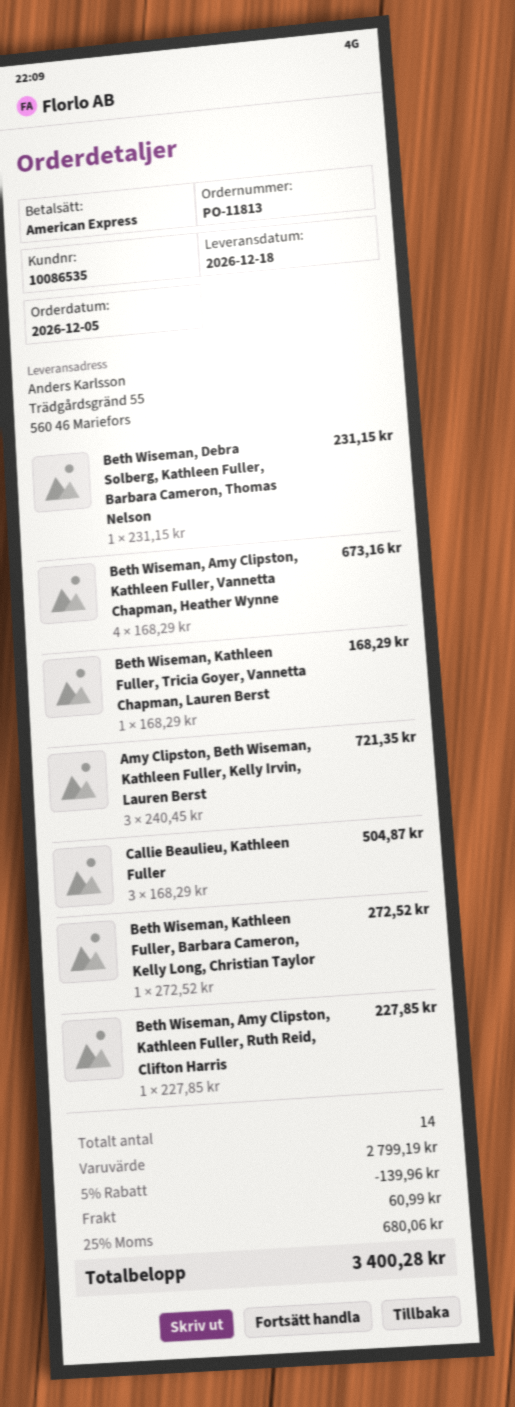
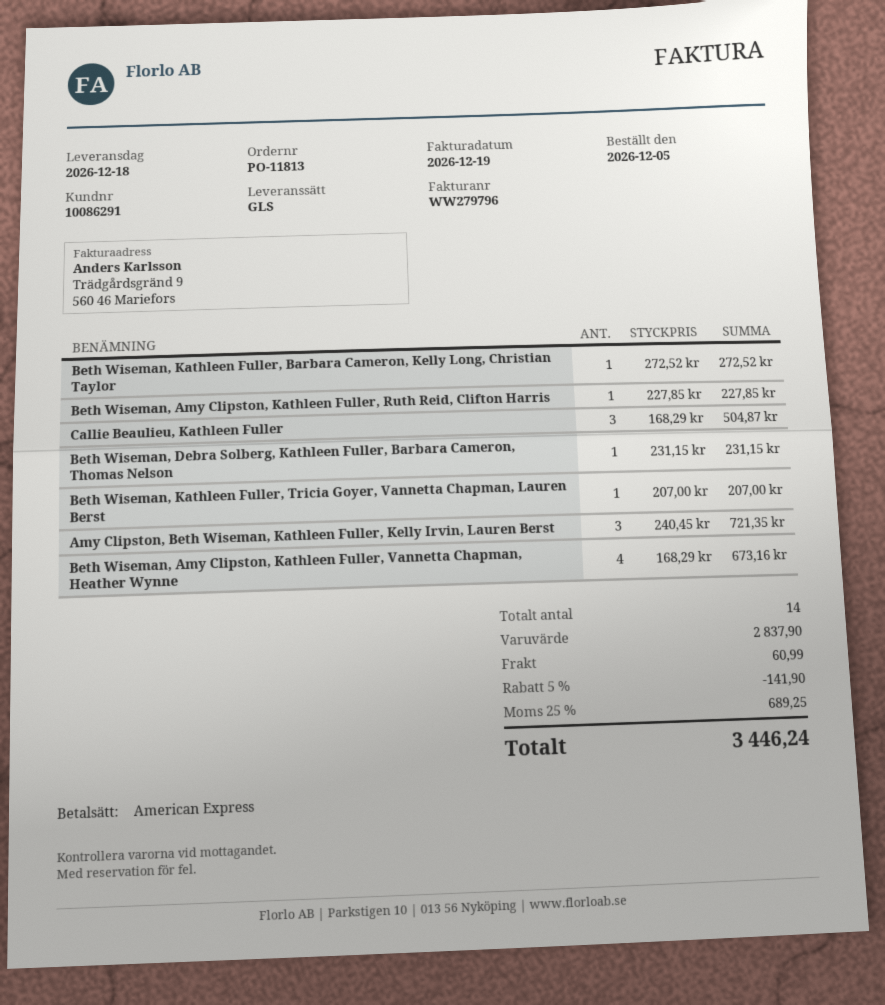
customer number: 10086535 -> 10086291
Beth Wiseman, Kathleen Fuller, Tricia Goyer, Vannetta Chapman, Lauren Berst: 1 x 168.29 = 168.29 -> 1 x 207.00 = 207.00
subtotal: 2799.19 -> 2837.90
discount: 5% = 139.96 -> 5% = 141.90
tax: 25% = 680.06 -> 25% = 689.25
total: 3400.28 -> 3446.24

